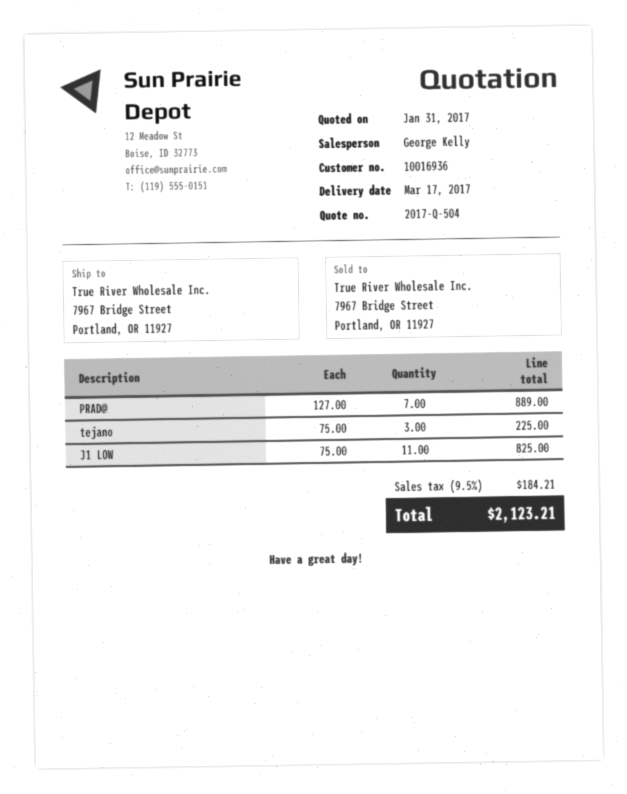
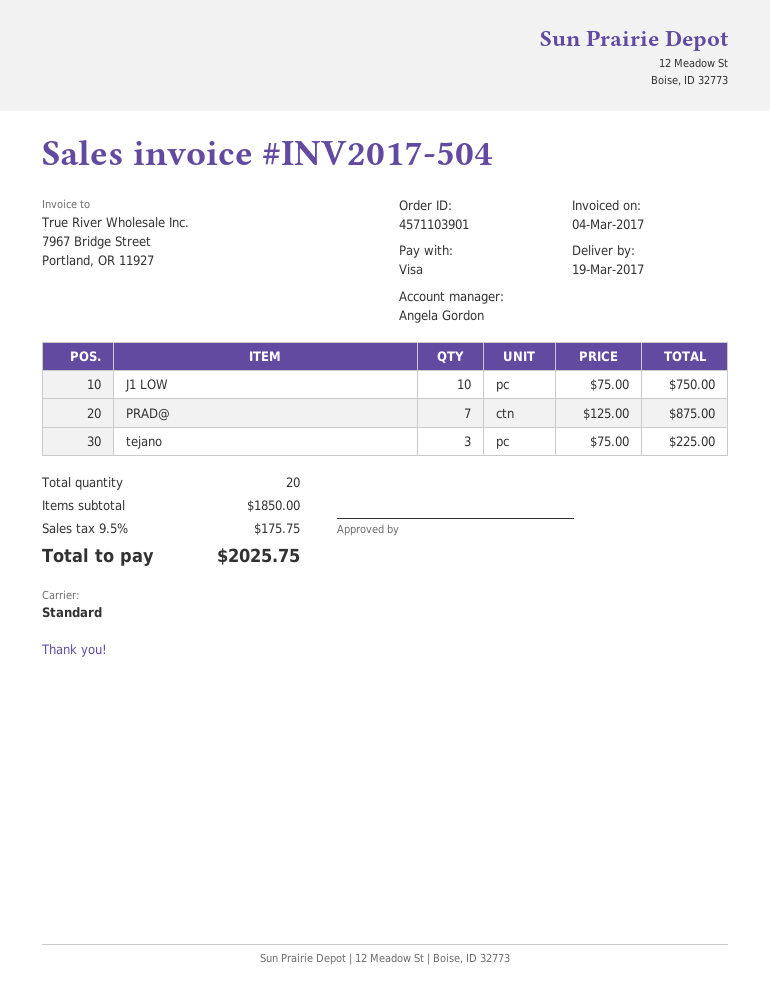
delivery date: 2017-03-17 -> 2017-03-19
sales rep: George Kelly -> Angela Gordon
PRAD@: 7 x 127.00 = 889.00 -> 7 x 125.00 = 875.00
J1 LOW: 11 x 75.00 = 825.00 -> 10 x 75.00 = 750.00
tax: 9.5% = 184.21 -> 9.5% = 175.75
total: 2123.21 -> 2025.75

